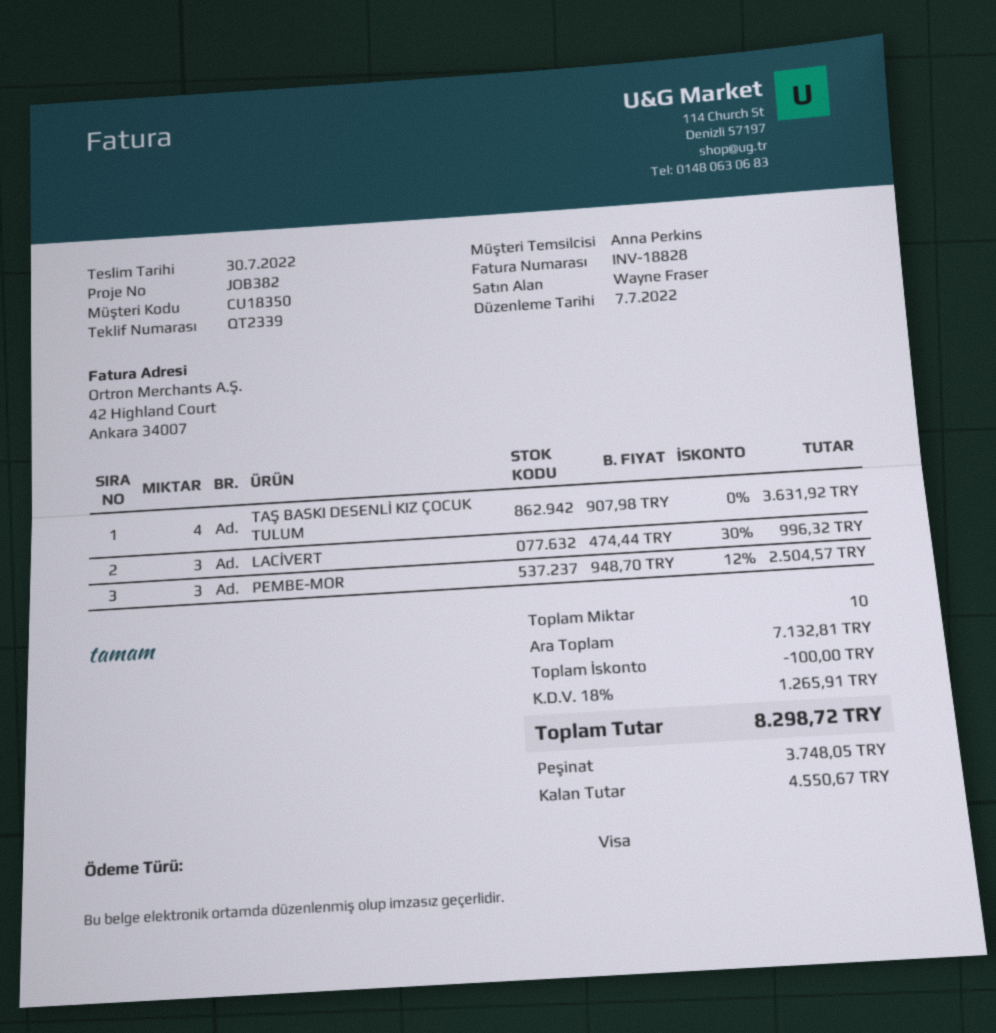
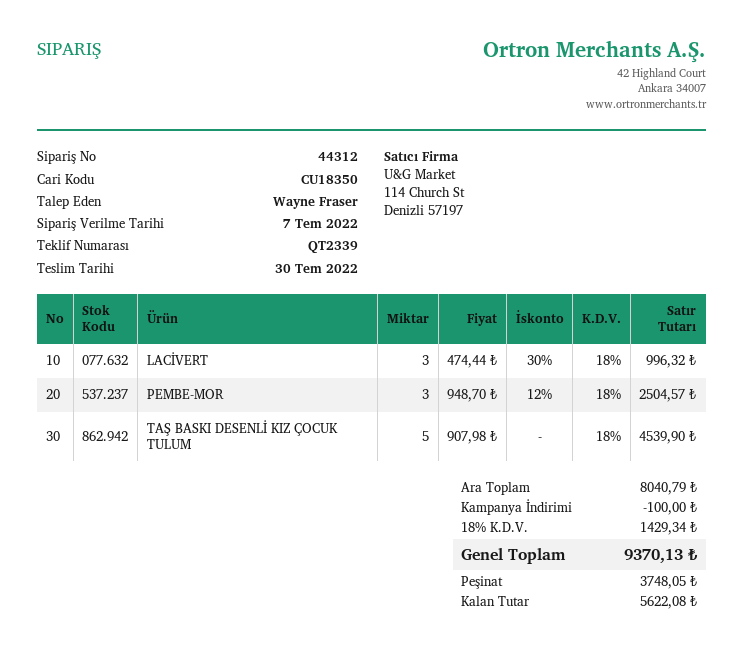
TAŞ BASKI DESENLİ KIZ ÇOCUK TULUM: 4 x 907.98 = 3631.92 -> 5 x 907.98 = 4539.90
subtotal: 7132.81 -> 8040.79
tax: 18% = 1265.91 -> 18% = 1429.34
total: 8298.72 -> 9370.13
balance: 4550.67 -> 5622.08

